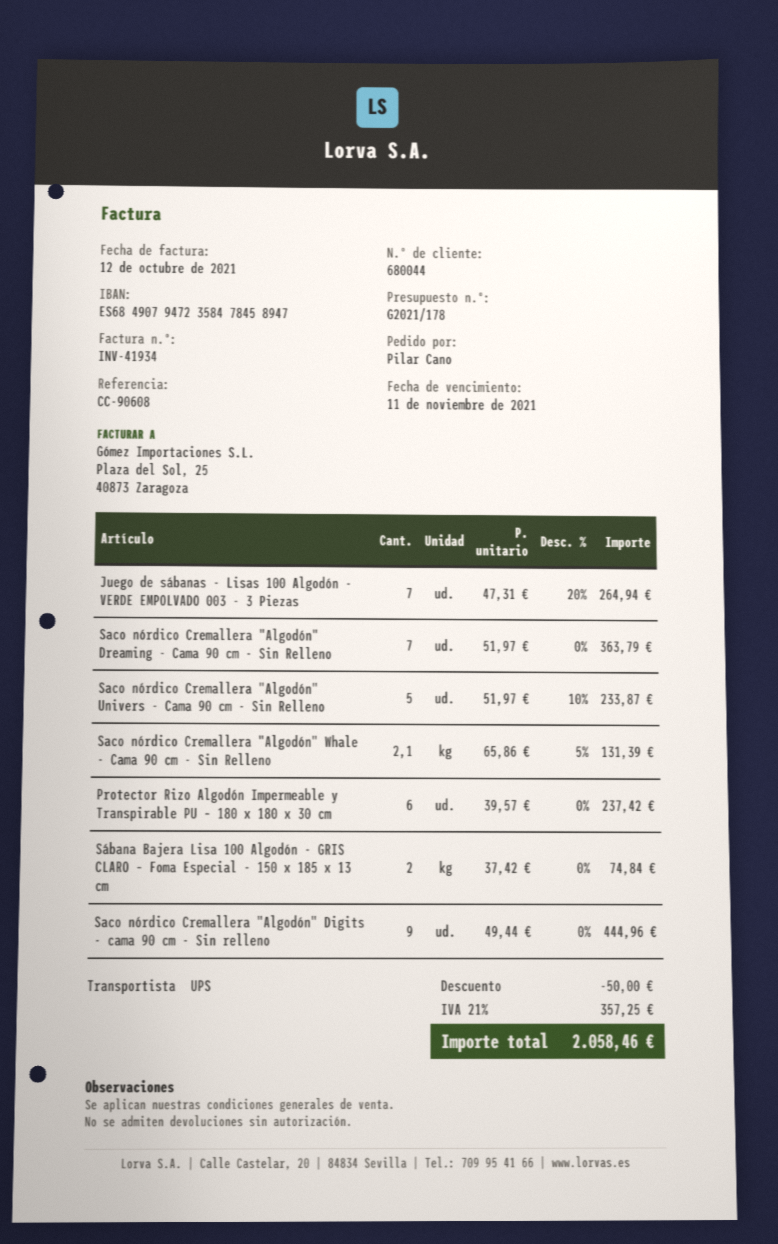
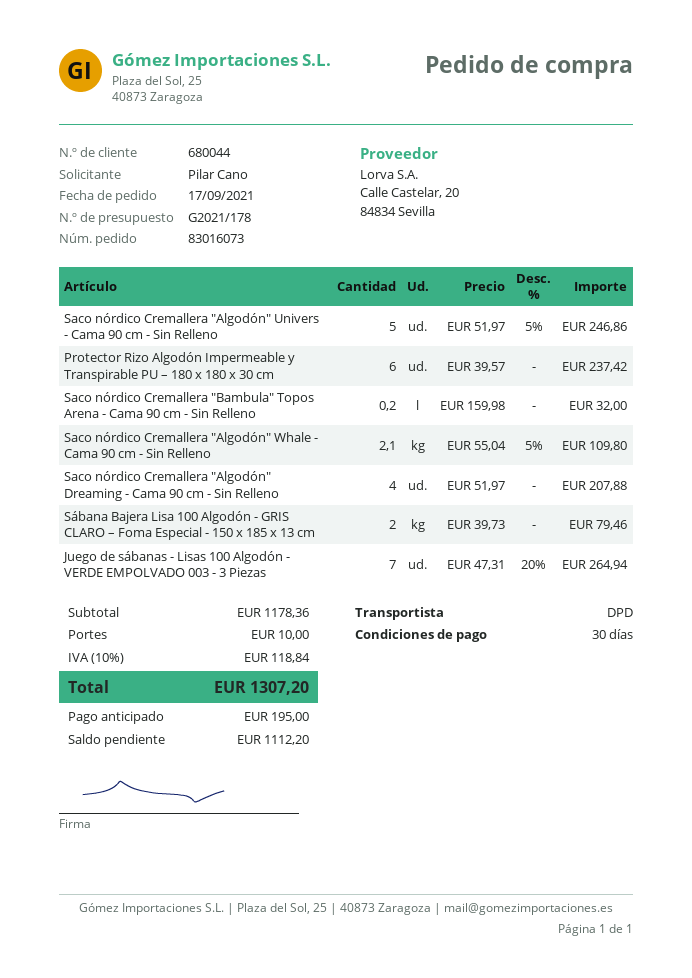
shipping method: UPS -> DPD
Saco nórdico Cremallera "Algodón" Dreaming - Cama 90 cm - Sin Relleno: 7 x 51.97 = 363.79 -> 4 x 51.97 = 207.88
Saco nórdico Cremallera "Algodón" Univers - Cama 90 cm - Sin Relleno: 5 x 51.97 - 10% = 233.87 -> 5 x 51.97 - 5% = 246.86
Saco nórdico Cremallera "Algodón" Whale - Cama 90 cm - Sin Relleno: 2.1 x 65.86 - 5% = 131.39 -> 2.1 x 55.04 - 5% = 109.80
Sábana Bajera Lisa 100 Algodón - GRIS CLARO – Foma Especial - 150 x 185 x 13 cm: 2 x 37.42 = 74.84 -> 2 x 39.73 = 79.46
Saco nórdico Cremallera "Algodón" Digits - cama 90 cm - Sin relleno: 9 x 49.44 = 444.96 -> none
Saco nórdico Cremallera "Bambula" Topos Arena - Cama 90 cm - Sin Relleno: none -> 0.2 x 159.98 = 32.00
discount: 50.00 -> none
shipping: none -> 10.00
tax: 21% = 357.25 -> 10% = 118.84
total: 2058.46 -> 1307.20

